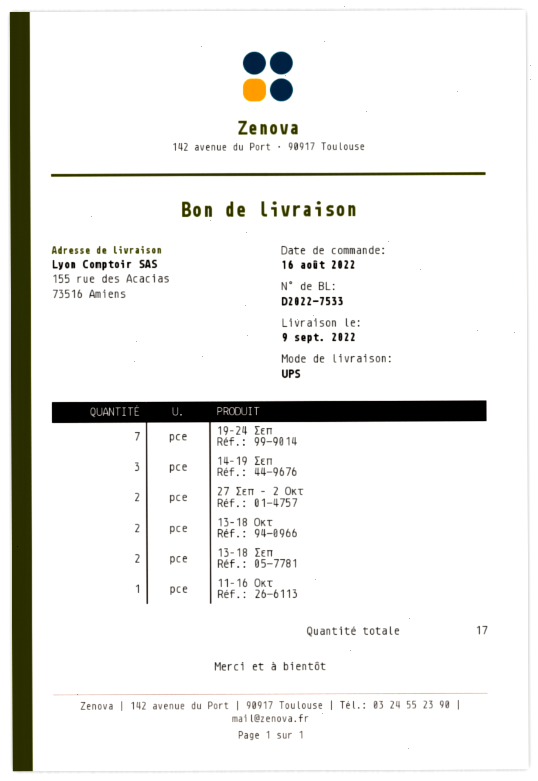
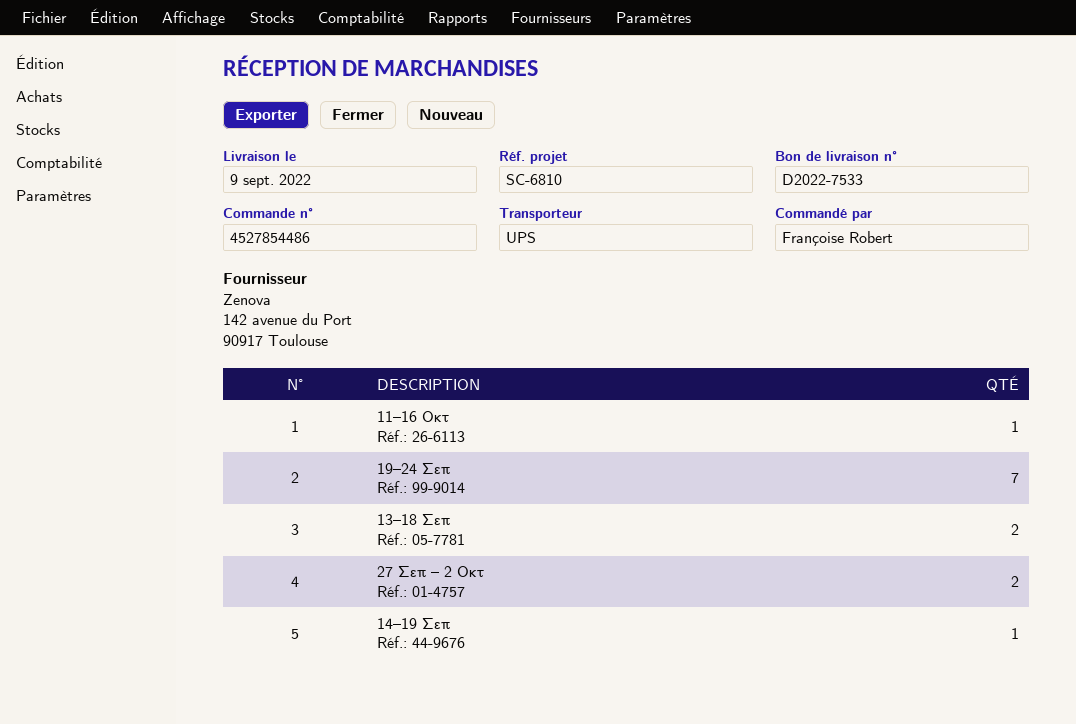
14–19 Σεπ: 3 -> 1
13–18 Οκτ: 2 -> none

